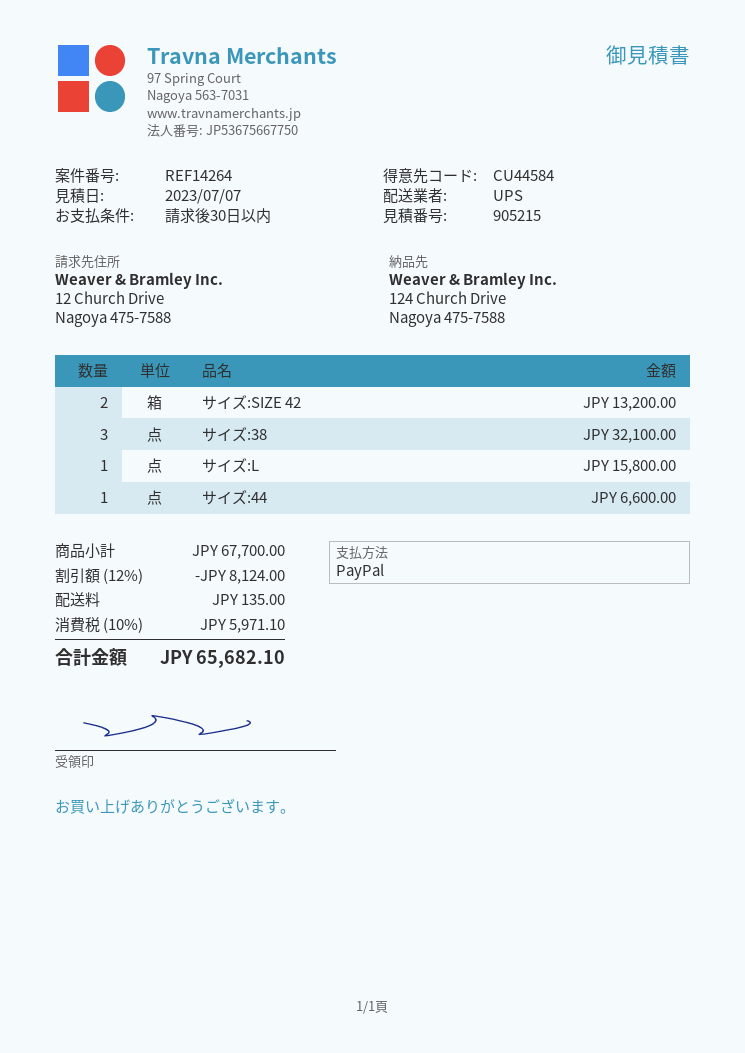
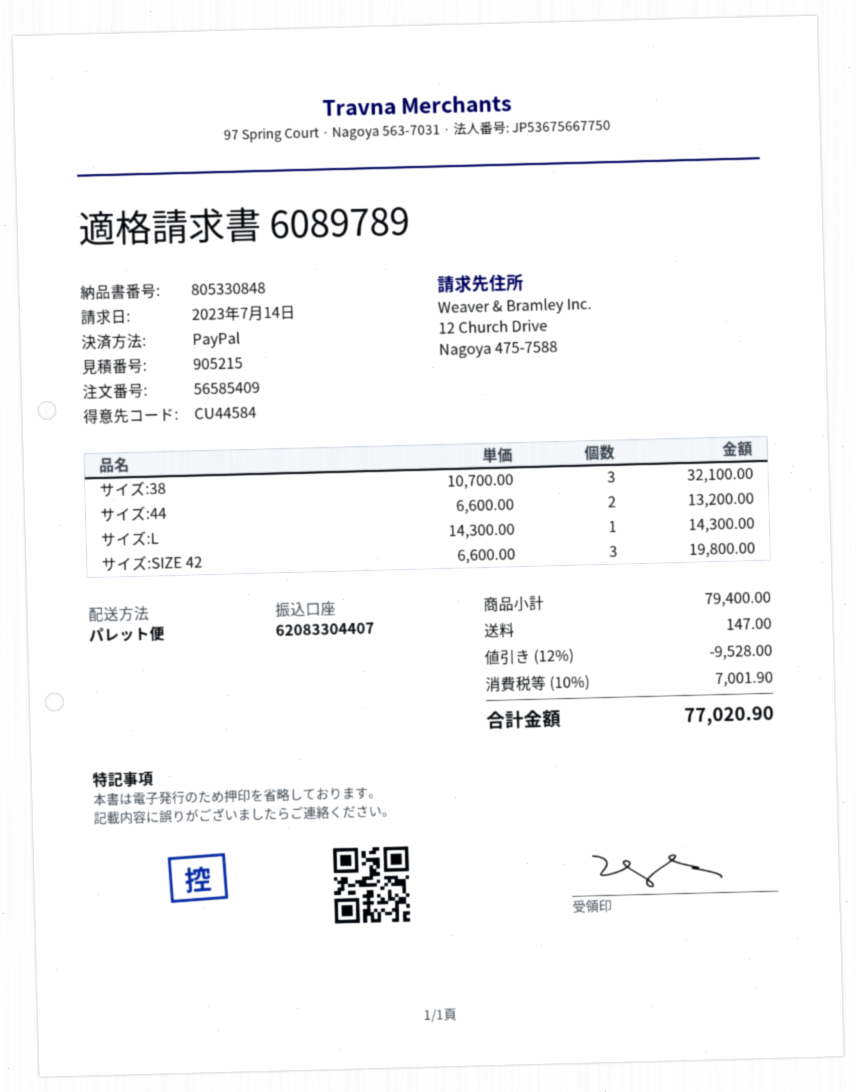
shipping method: UPS -> pallet freight
サイズ:SIZE 42: 2 for 13200.00 -> 3 for 19800.00
サイズ:L: 1 for 15800.00 -> 1 for 14300.00
サイズ:44: 1 for 6600.00 -> 2 for 13200.00
subtotal: 67700.00 -> 79400.00
discount: 12% = 8124.00 -> 12% = 9528.00
shipping: 135.00 -> 147.00
tax: 10% = 5971.10 -> 10% = 7001.90
total: 65682.10 -> 77020.90

